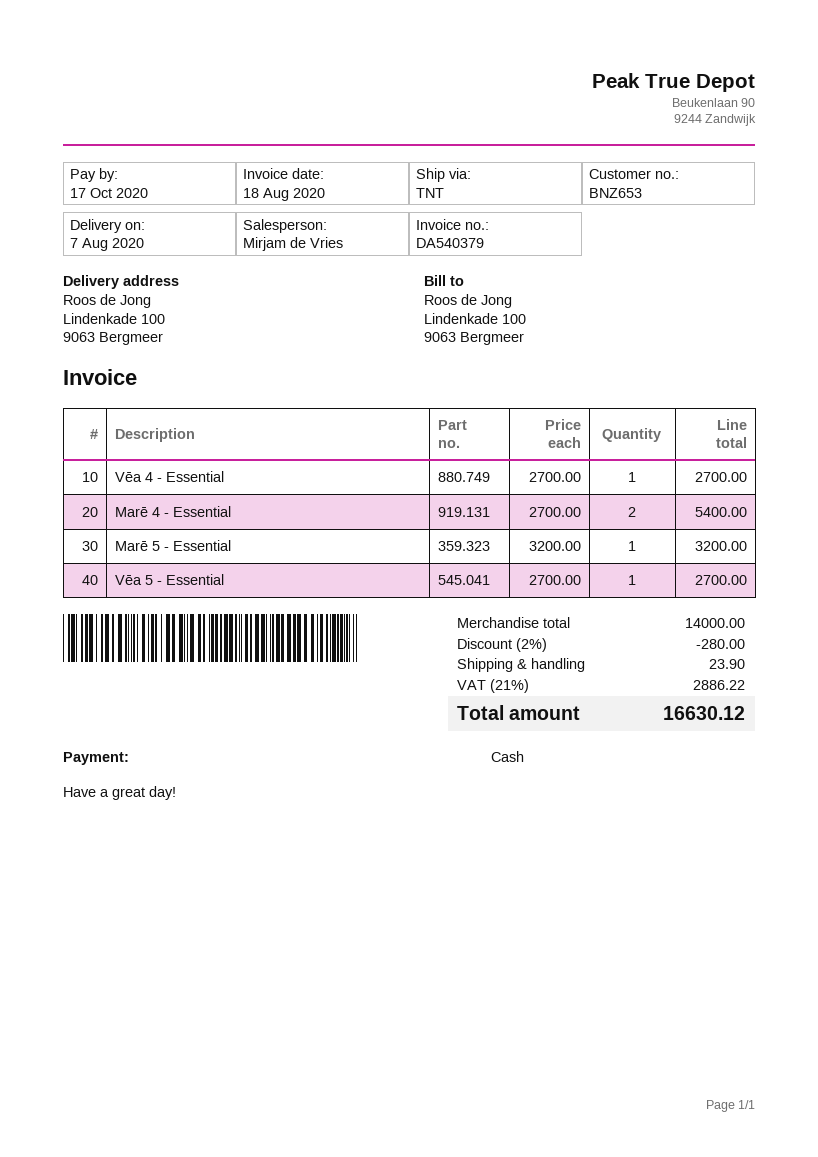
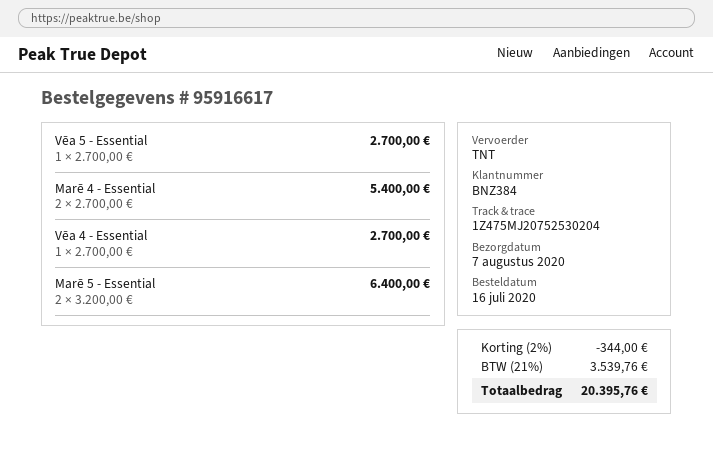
customer number: BNZ653 -> BNZ384
Marē 5 - Essential: 1 x 3200.00 = 3200.00 -> 2 x 3200.00 = 6400.00
discount: 2% = 280.00 -> 2% = 344.00
shipping: 23.90 -> none
tax: 21% = 2886.22 -> 21% = 3539.76
total: 16630.12 -> 20395.76

